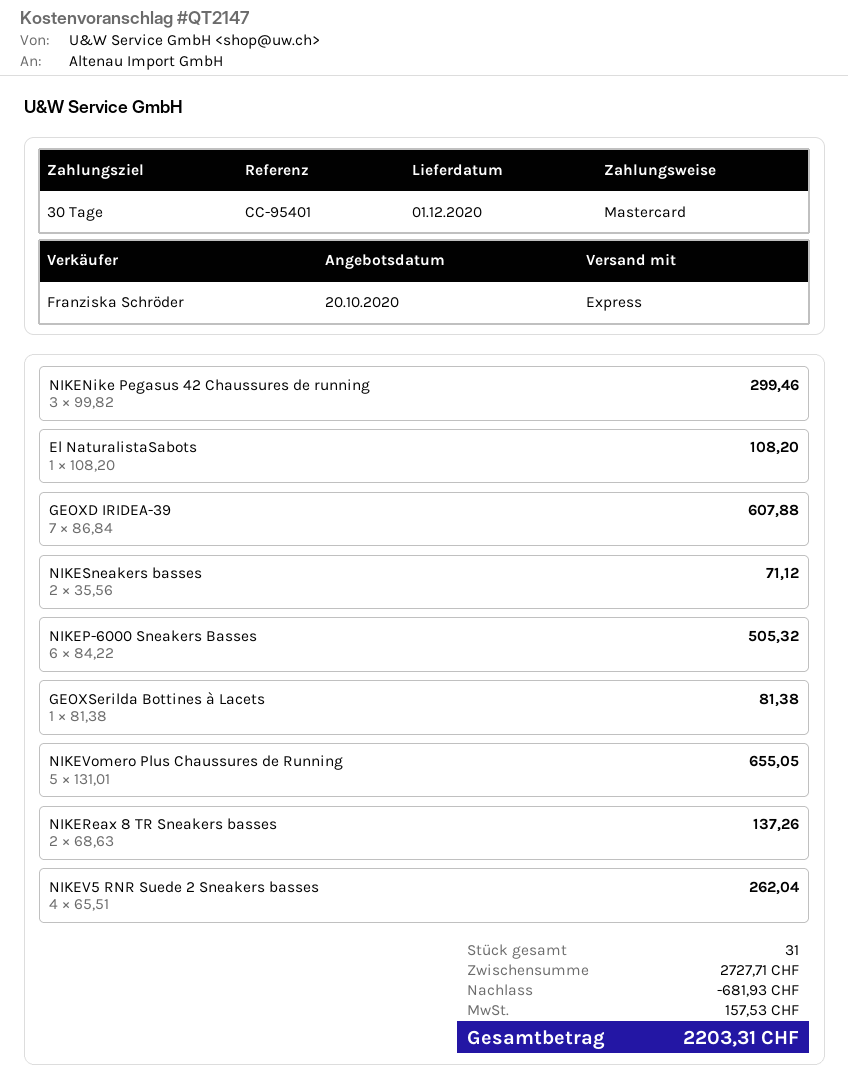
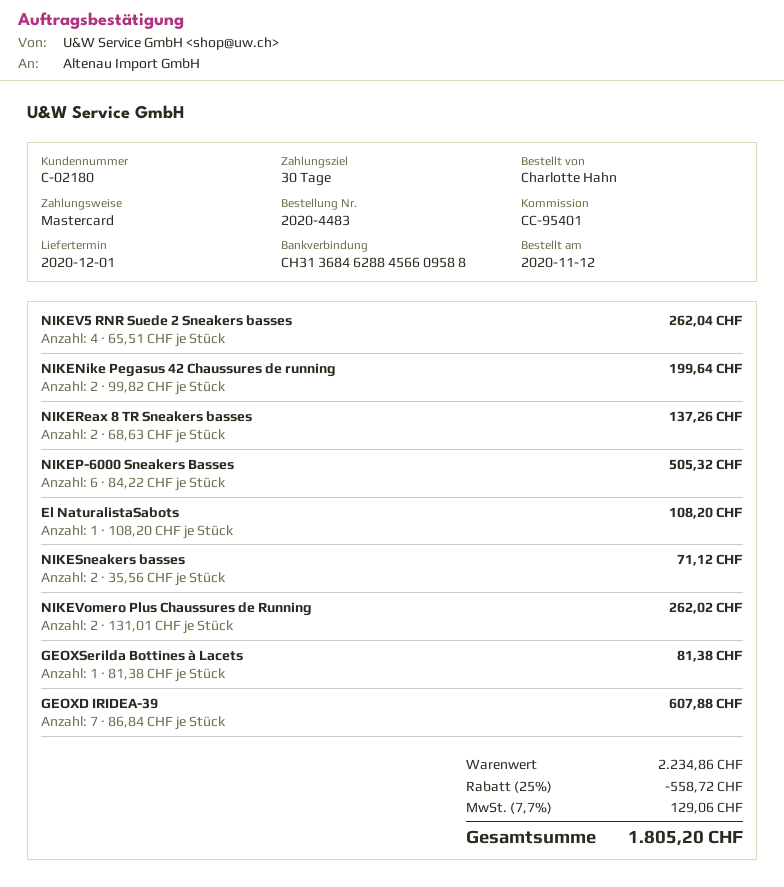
NIKENike Pegasus 42 Chaussures de running: 3 x 99.82 = 299.46 -> 2 x 99.82 = 199.64
NIKEVomero Plus Chaussures de Running: 5 x 131.01 = 655.05 -> 2 x 131.01 = 262.02
subtotal: 2727.71 -> 2234.86
discount: 681.93 -> 558.72
tax: 157.53 -> 129.06
total: 2203.31 -> 1805.20

